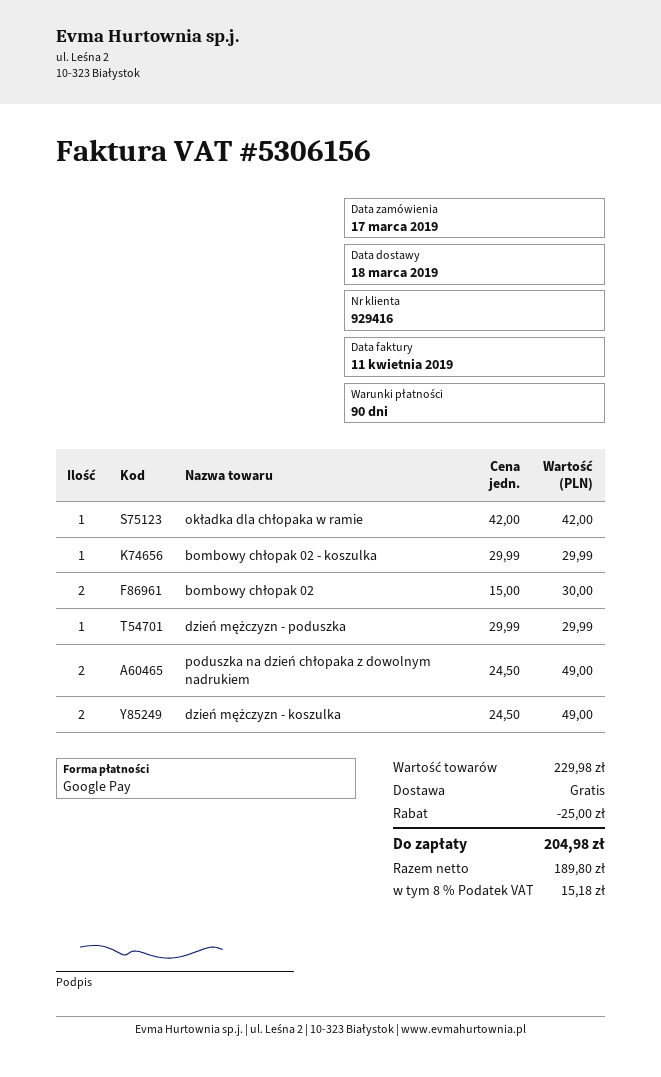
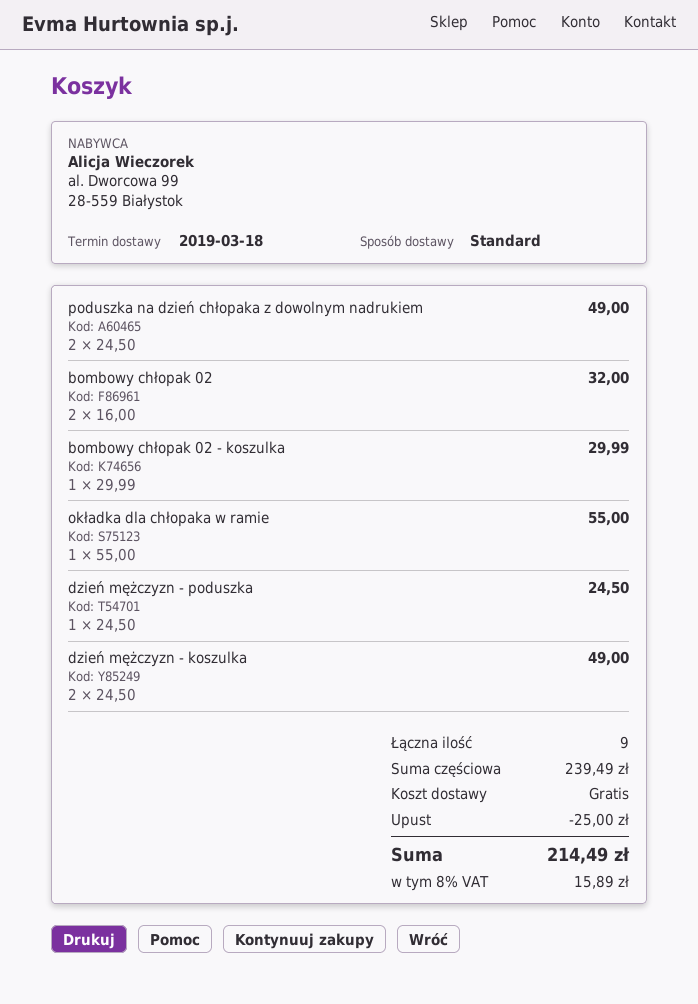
okładka dla chłopaka w ramie: 1 x 42.00 = 42.00 -> 1 x 55.00 = 55.00
bombowy chłopak 02: 2 x 15.00 = 30.00 -> 2 x 16.00 = 32.00
dzień mężczyzn - poduszka: 1 x 29.99 = 29.99 -> 1 x 24.50 = 24.50
subtotal: 229.98 -> 239.49
tax: 8% = 15.18 -> 8% = 15.89
total: 204.98 -> 214.49

